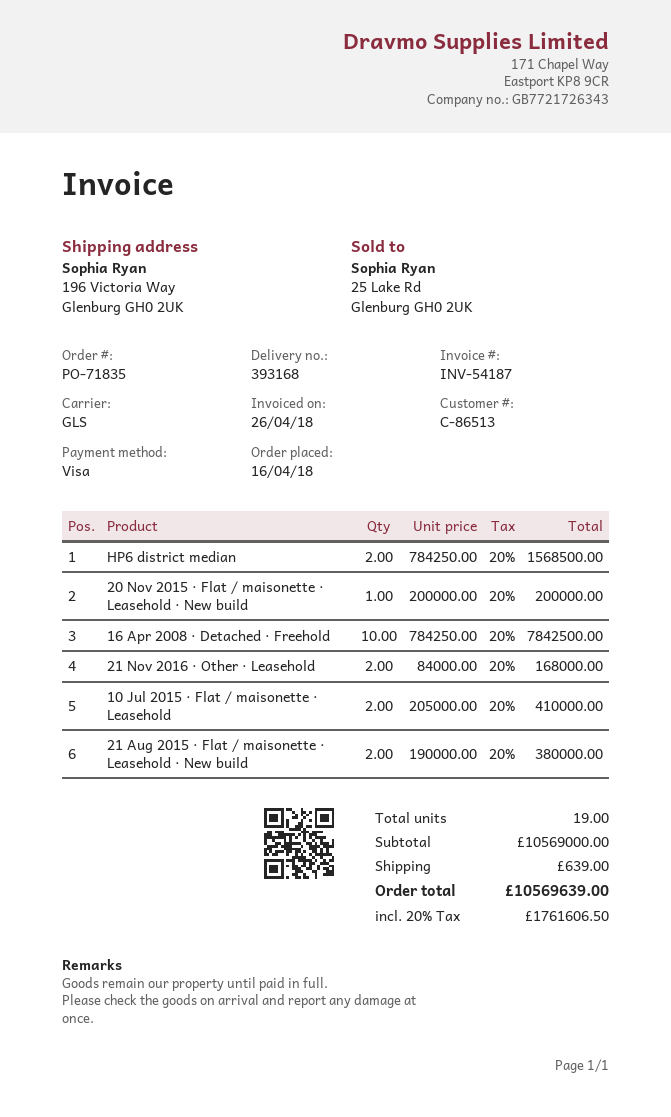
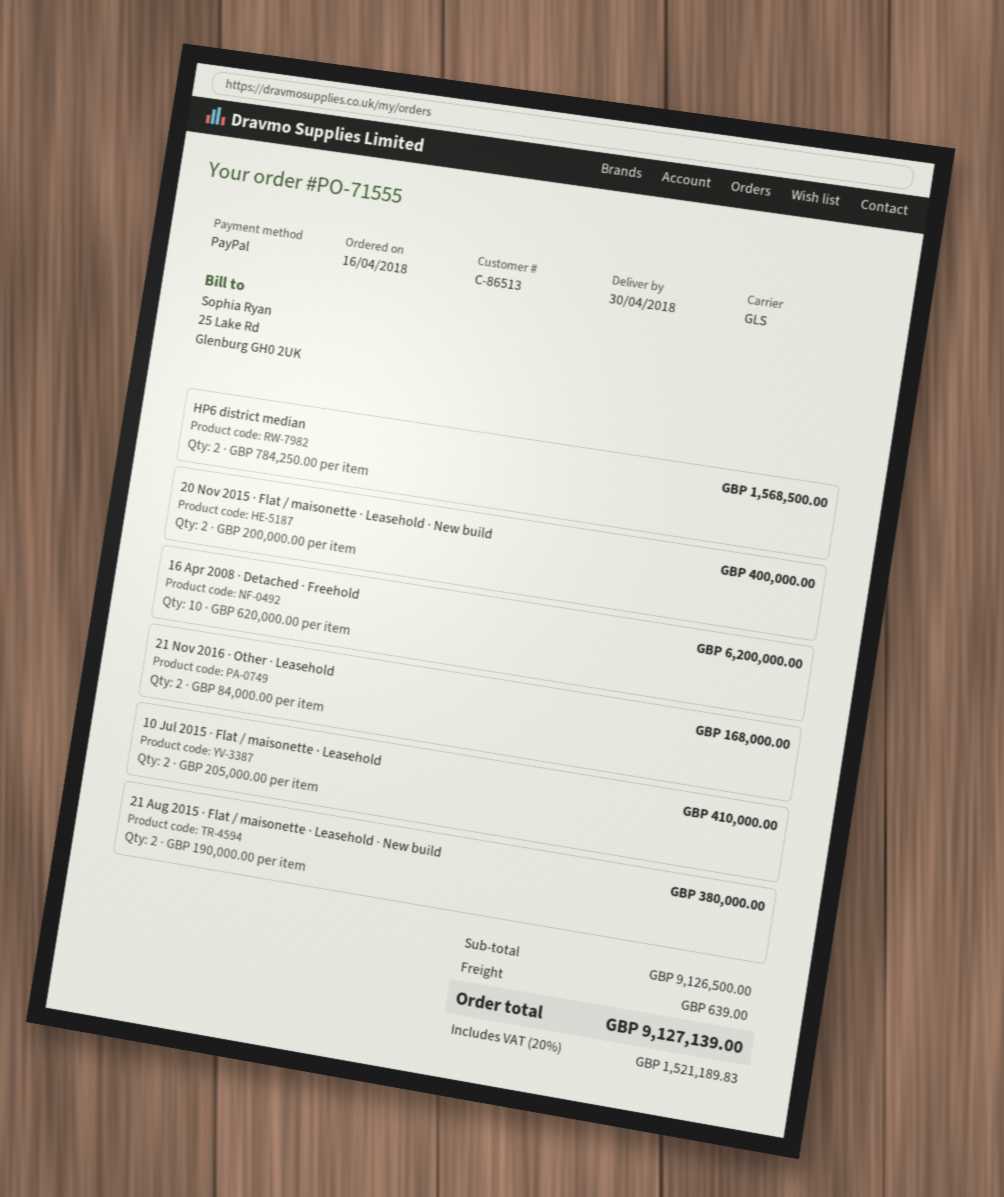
order number: PO-71835 -> PO-71555
payment method: Visa -> PayPal
20 Nov 2015 · Flat / maisonette · Leasehold · New build: 1 x 200000.00 = 200000.00 -> 2 x 200000.00 = 400000.00
16 Apr 2008 · Detached · Freehold: 10 x 784250.00 = 7842500.00 -> 10 x 620000.00 = 6200000.00
subtotal: 10569000.00 -> 9126500.00
tax: 20% = 1761606.50 -> 20% = 1521189.83
total: 10569639.00 -> 9127139.00

